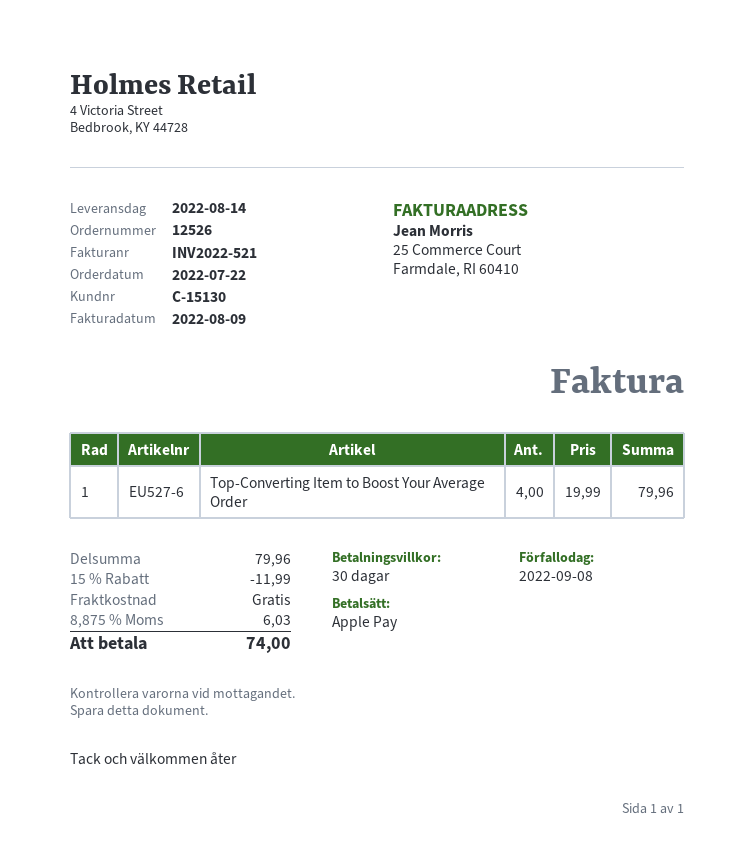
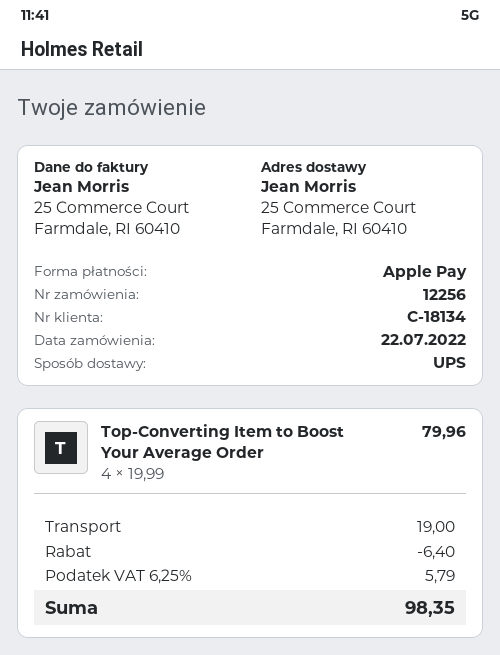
order number: 12526 -> 12256
customer number: C-15130 -> C-18134
discount: 11.99 -> 6.40
shipping: 0.00 -> 19.00
tax: 8.875% = 6.03 -> 6.25% = 5.79
total: 74.00 -> 98.35

